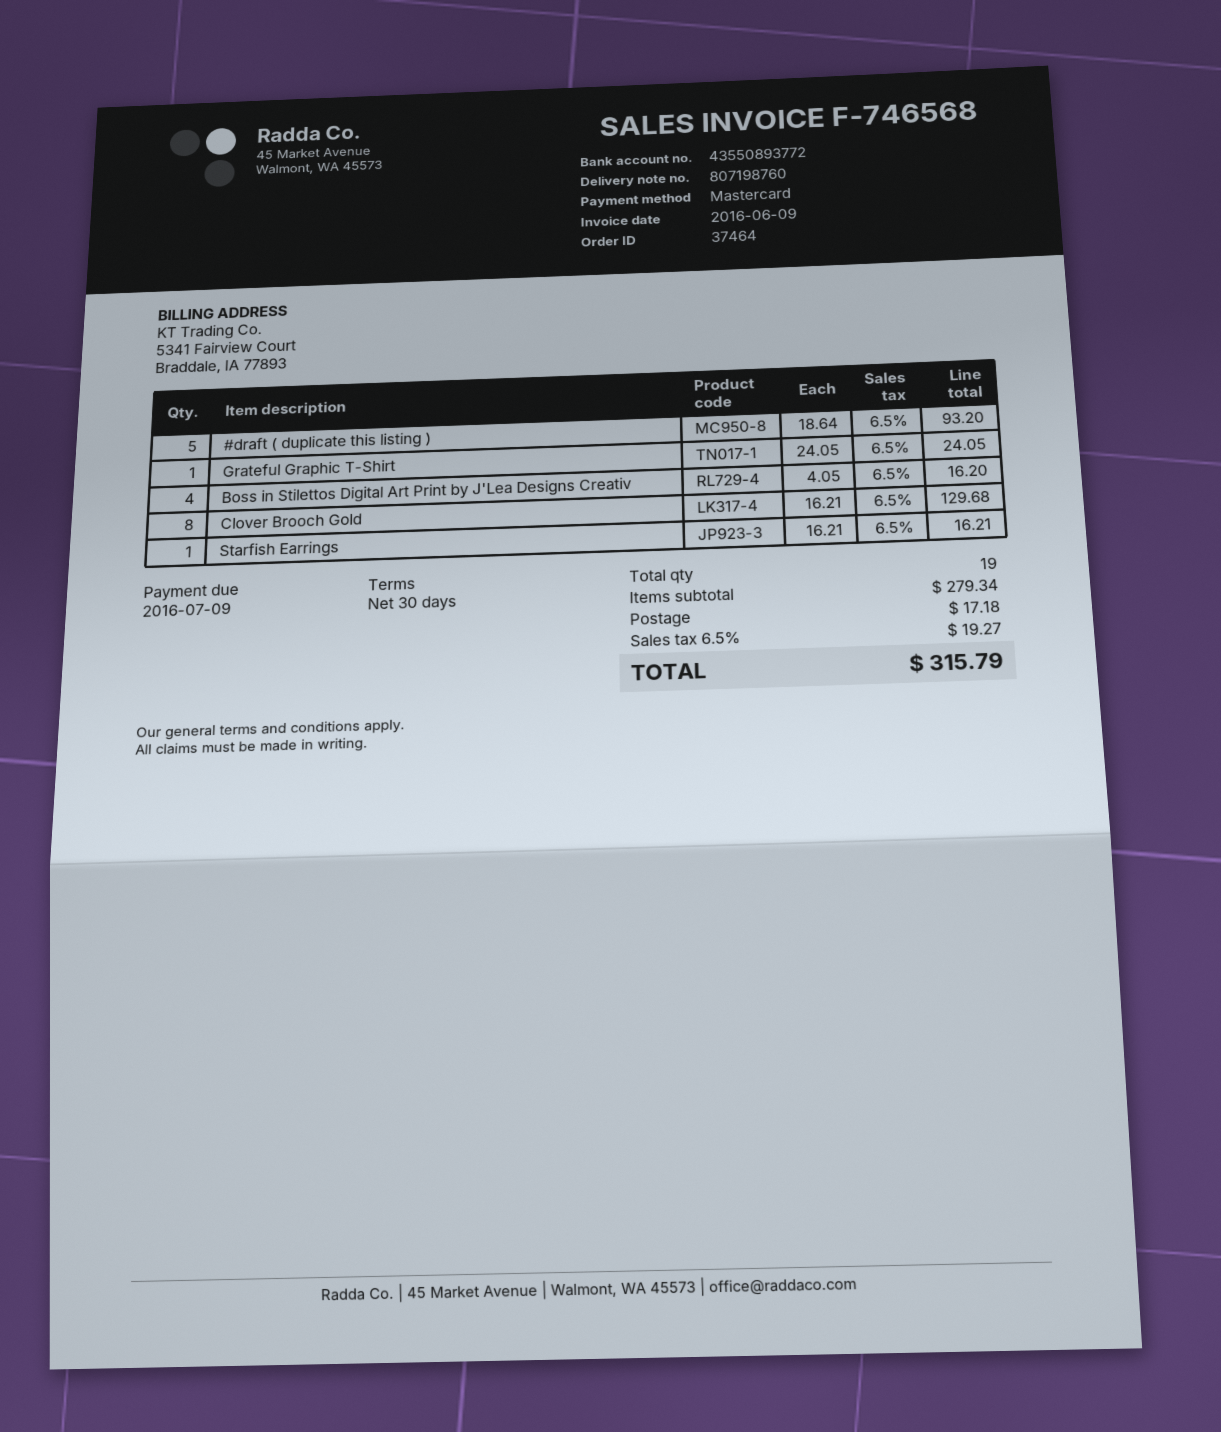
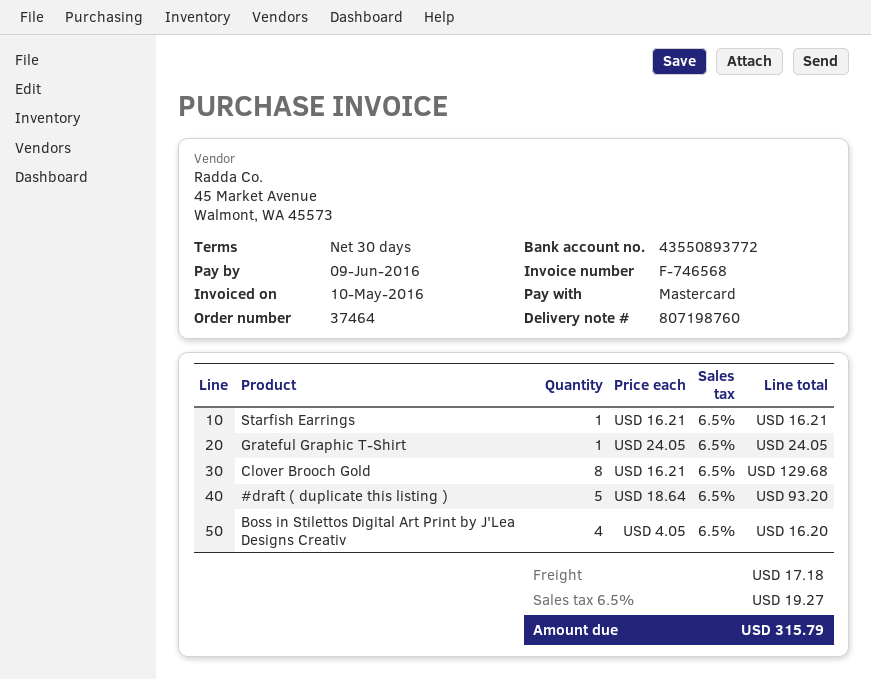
invoice date: 2016-06-09 -> 2016-05-10
due date: 2016-07-09 -> 2016-06-09

